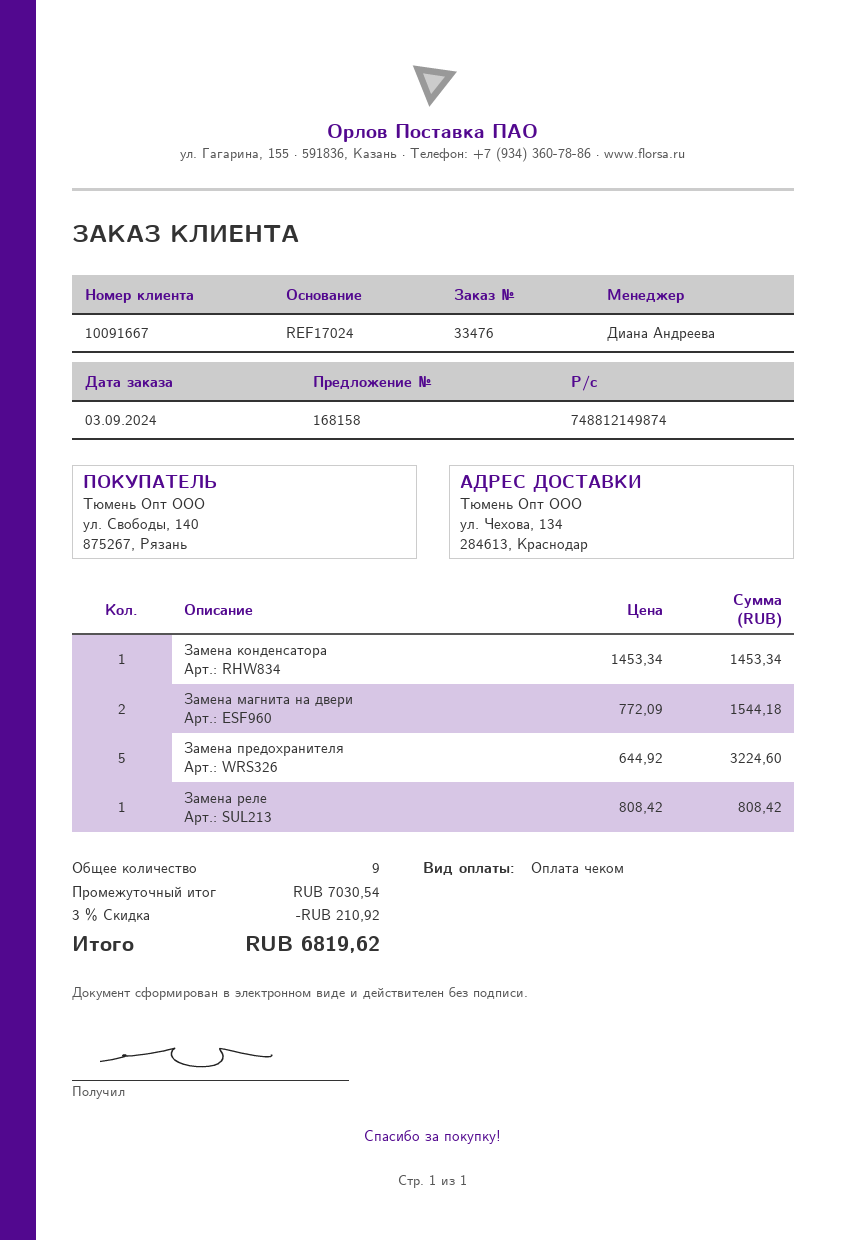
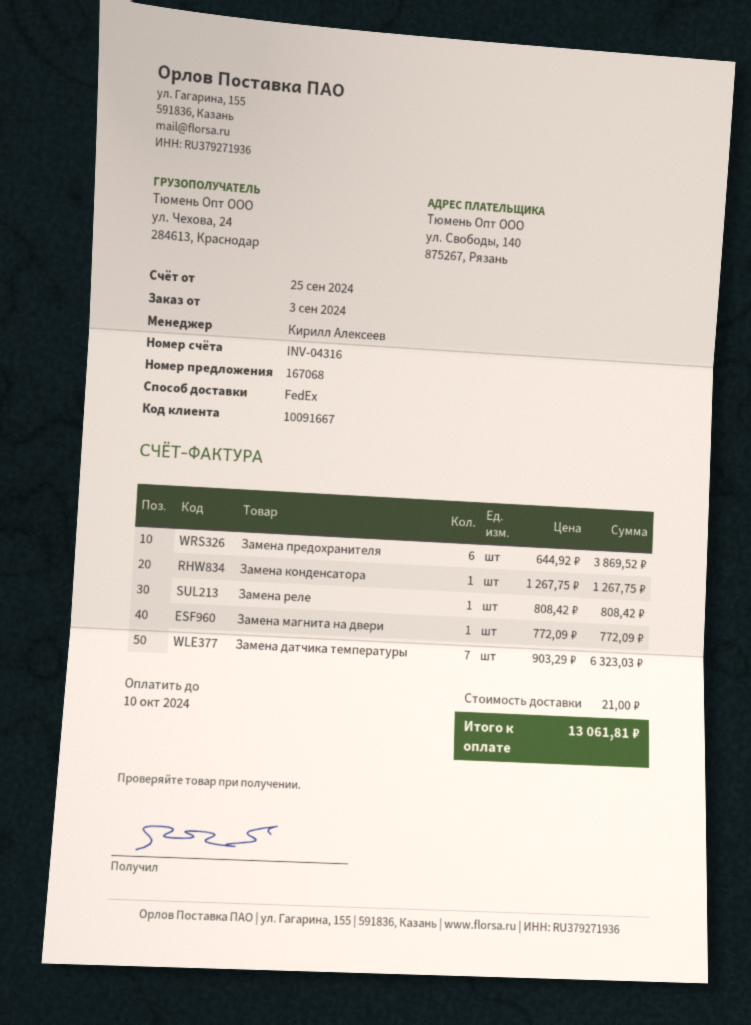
quote number: 168158 -> 167068
sales rep: Диана Андреева -> Кирилл Алексеев
ship to: ул. Чехова, 134, 284613, Краснодар -> ул. Чехова, 24, 284613, Краснодар
Замена конденсатора: 1 x 1453.34 = 1453.34 -> 1 x 1267.75 = 1267.75
Замена магнита на двери: 2 x 772.09 = 1544.18 -> 1 x 772.09 = 772.09
Замена предохранителя: 5 x 644.92 = 3224.60 -> 6 x 644.92 = 3869.52
Замена датчика температуры: none -> 7 x 903.29 = 6323.03
discount: 3% = 210.92 -> none
shipping: none -> 21.00
total: 6819.62 -> 13061.81

